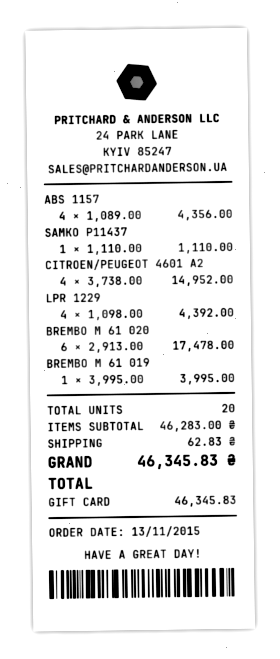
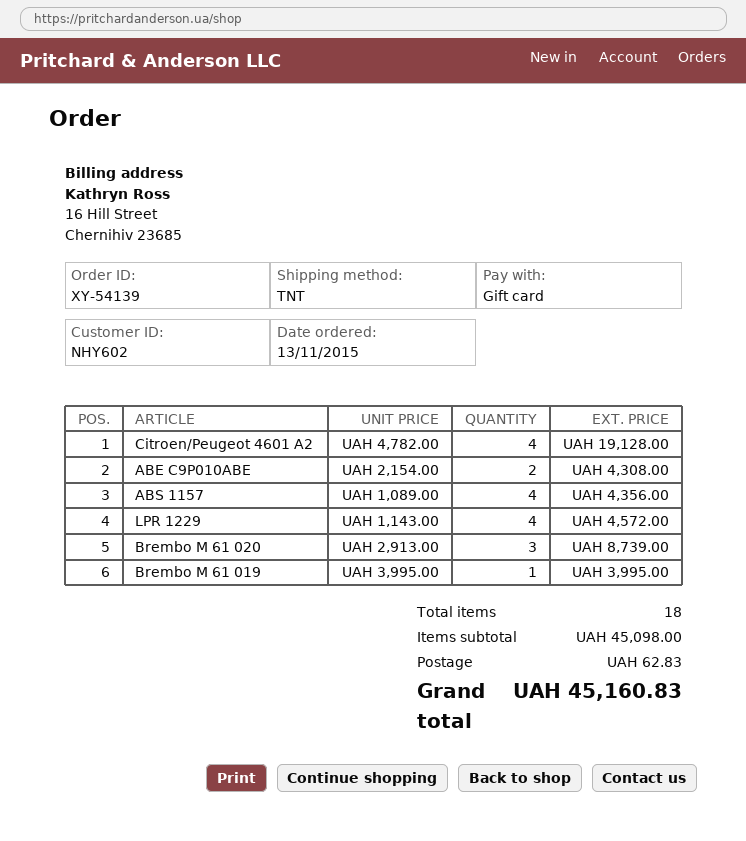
SAMKO P11437: 1 x 1110.00 = 1110.00 -> none
CITROEN/PEUGEOT 4601 A2: 4 x 3738.00 = 14952.00 -> 4 x 4782.00 = 19128.00
LPR 1229: 4 x 1098.00 = 4392.00 -> 4 x 1143.00 = 4572.00
BREMBO M 61 020: 6 x 2913.00 = 17478.00 -> 3 x 2913.00 = 8739.00
ABE C9P010ABE: none -> 2 x 2154.00 = 4308.00
total quantity: 20 -> 18
subtotal: 46283.00 -> 45098.00
total: 46345.83 -> 45160.83

